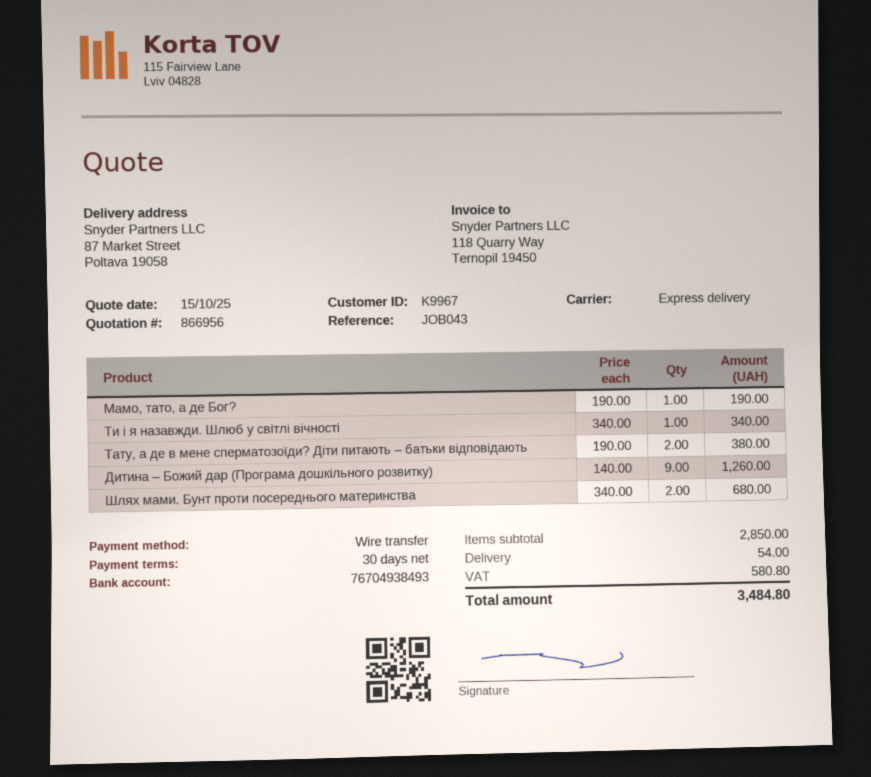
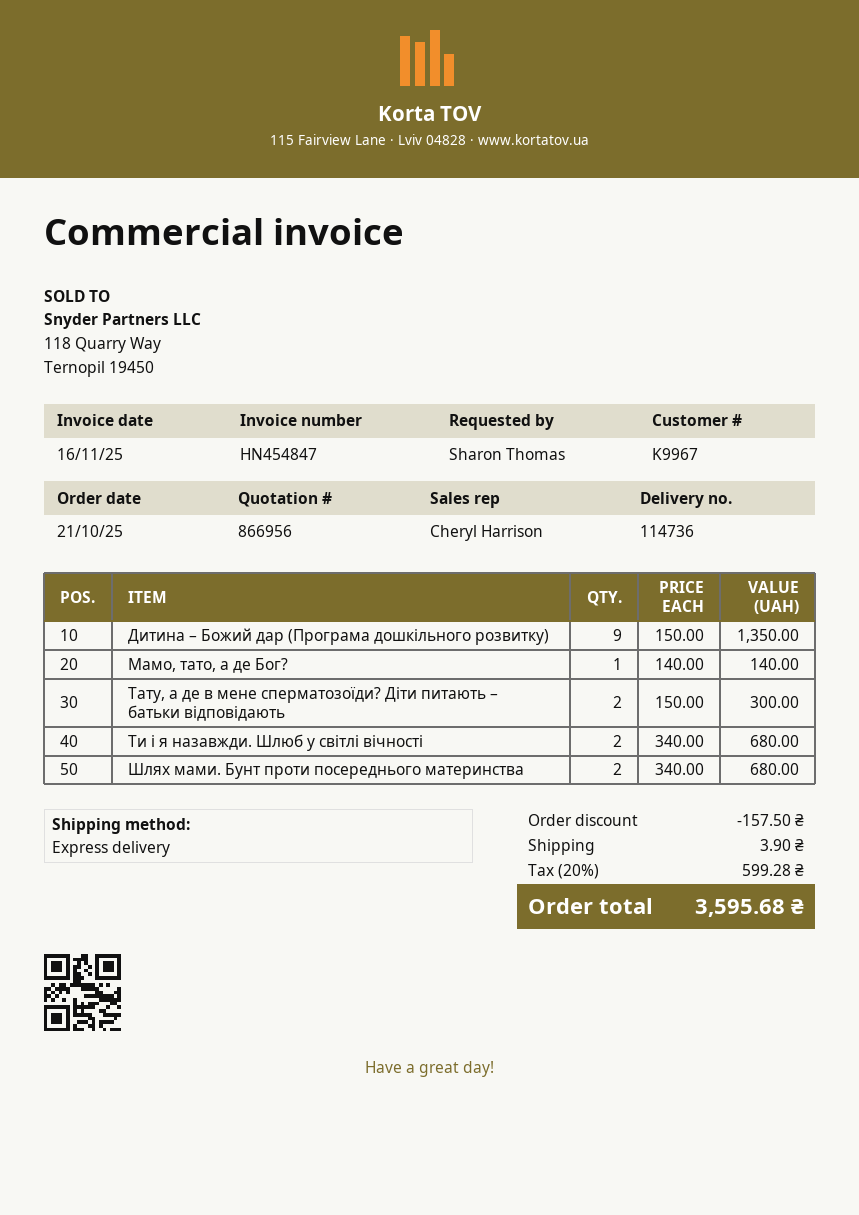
Мамо, тато, а де Бог?: 1 x 190.00 = 190.00 -> 1 x 140.00 = 140.00
Ти і я назавжди. Шлюб у світлі вічності: 1 x 340.00 = 340.00 -> 2 x 340.00 = 680.00
Тату, а де в мене сперматозоїди? Діти питають – батьки відповідають: 2 x 190.00 = 380.00 -> 2 x 150.00 = 300.00
Дитина – Божий дар (Програма дошкільного розвитку): 9 x 140.00 = 1260.00 -> 9 x 150.00 = 1350.00
discount: none -> 157.50
shipping: 54.00 -> 3.90
tax: 580.80 -> 599.28
total: 3484.80 -> 3595.68

